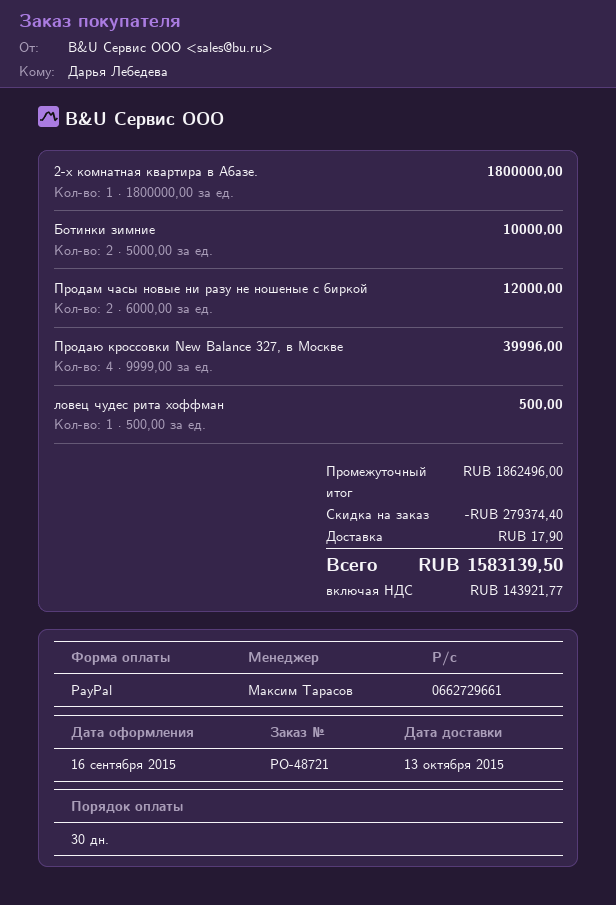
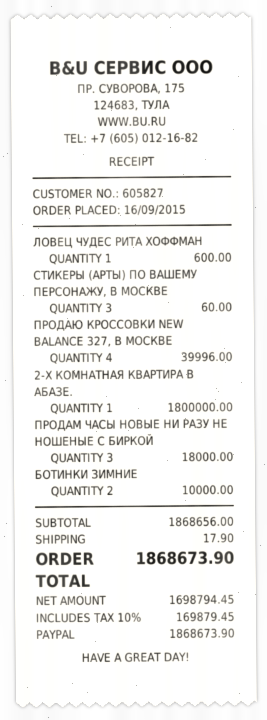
Продам часы новые ни разу не ношеные с биркой: 2 for 12000.00 -> 3 for 18000.00
ловец чудес рита хоффман: 1 for 500.00 -> 1 for 600.00
СТИКЕРЫ (АРТЫ) ПО ВАШЕМУ ПЕРСОНАЖУ, В МОСКВЕ: none -> 3 for 60.00
subtotal: 1862496.00 -> 1868656.00
discount: 279374.40 -> none
tax: 143921.77 -> 169879.45
total: 1583139.50 -> 1868673.90

